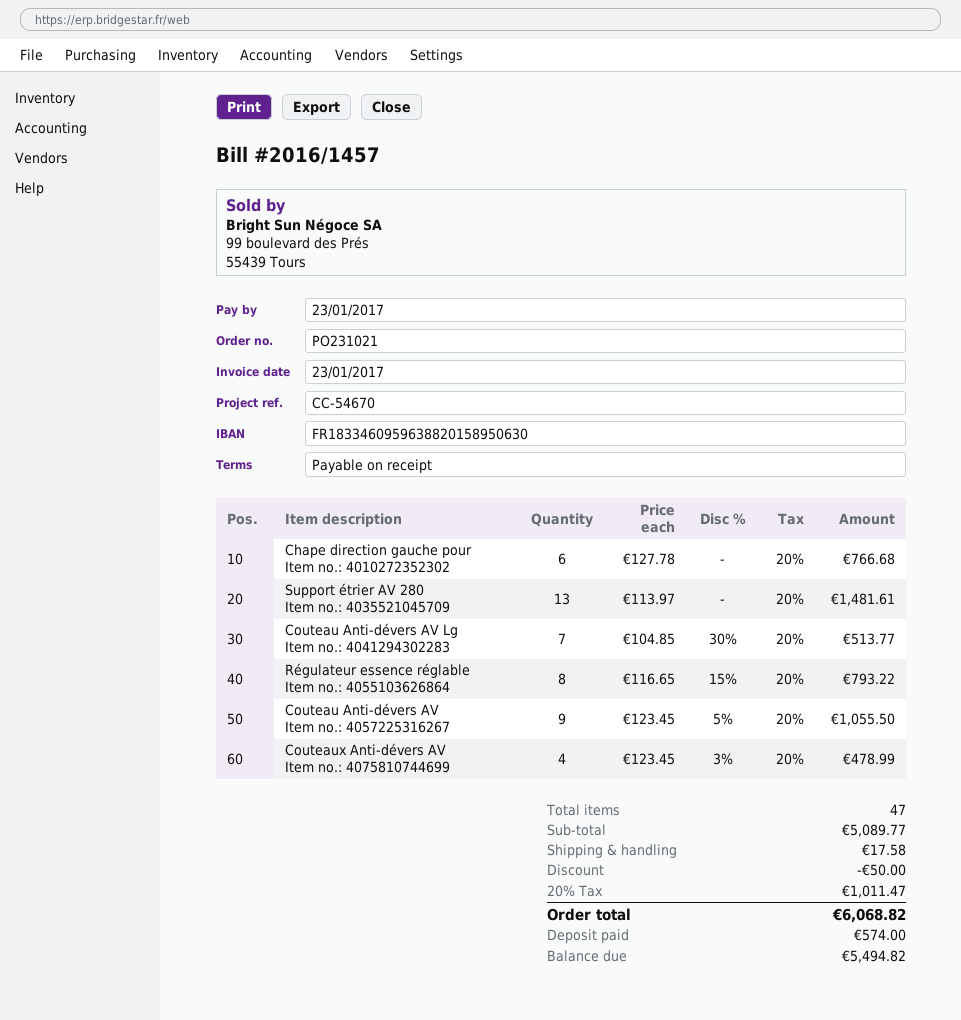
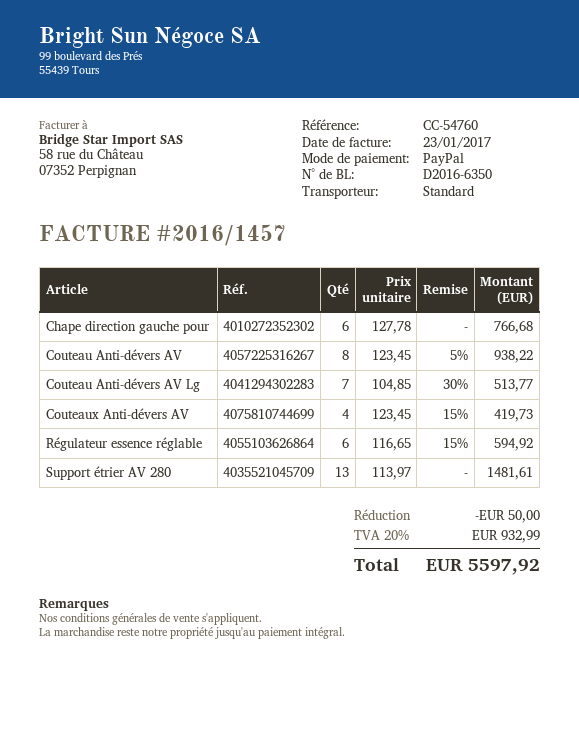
reference: CC-54670 -> CC-54760
Régulateur essence réglable: 8 x 116.65 - 15% = 793.22 -> 6 x 116.65 - 15% = 594.92
Couteau Anti-dévers AV: 9 x 123.45 - 5% = 1055.50 -> 8 x 123.45 - 5% = 938.22
Couteaux Anti-dévers AV: 4 x 123.45 - 3% = 478.99 -> 4 x 123.45 - 15% = 419.73
shipping: 17.58 -> none
tax: 20% = 1011.47 -> 20% = 932.99
total: 6068.82 -> 5597.92

